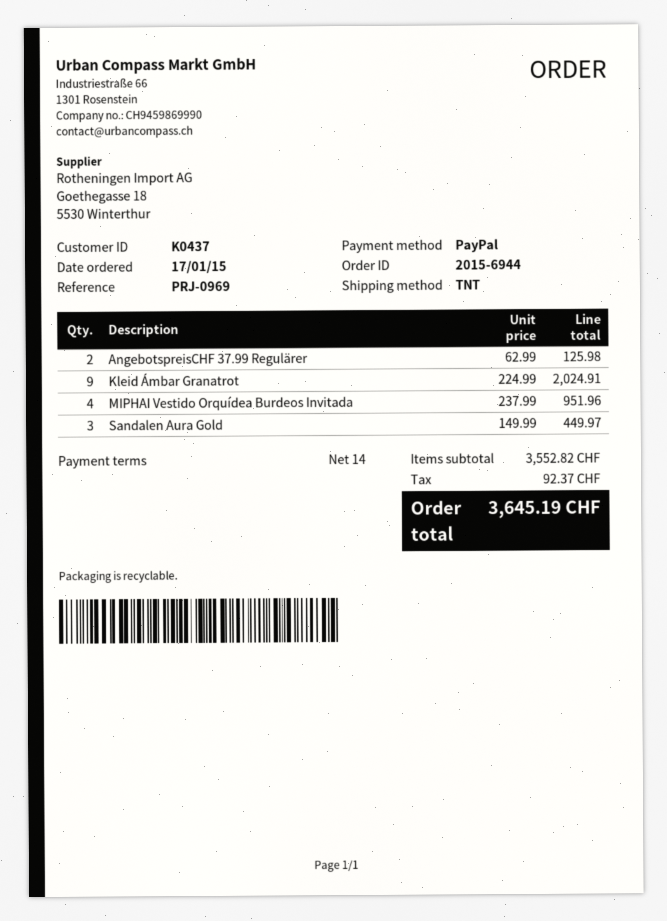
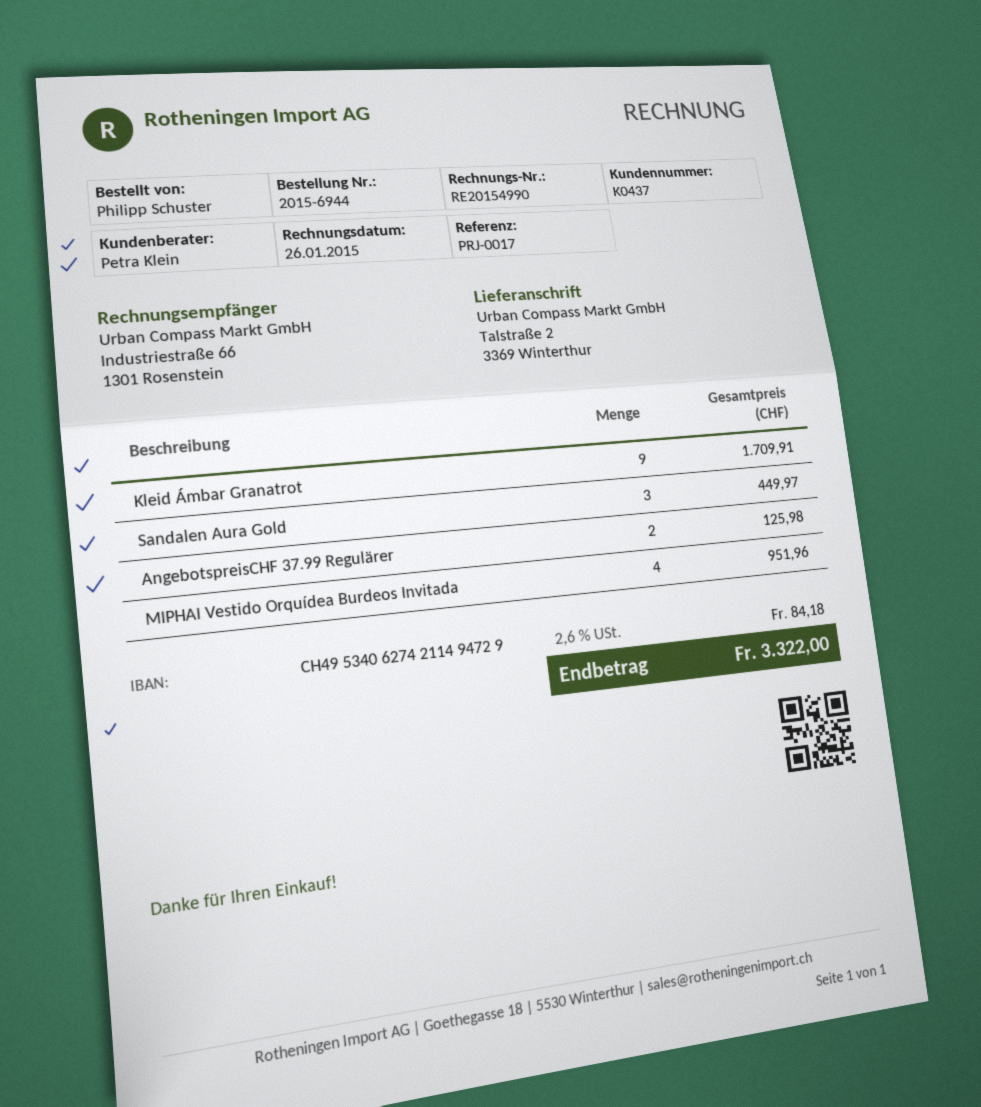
reference: PRJ-0969 -> PRJ-0017
Kleid Ámbar Granatrot: 9 for 2024.91 -> 9 for 1709.91
tax: 92.37 -> 84.18
total: 3645.19 -> 3322.00

